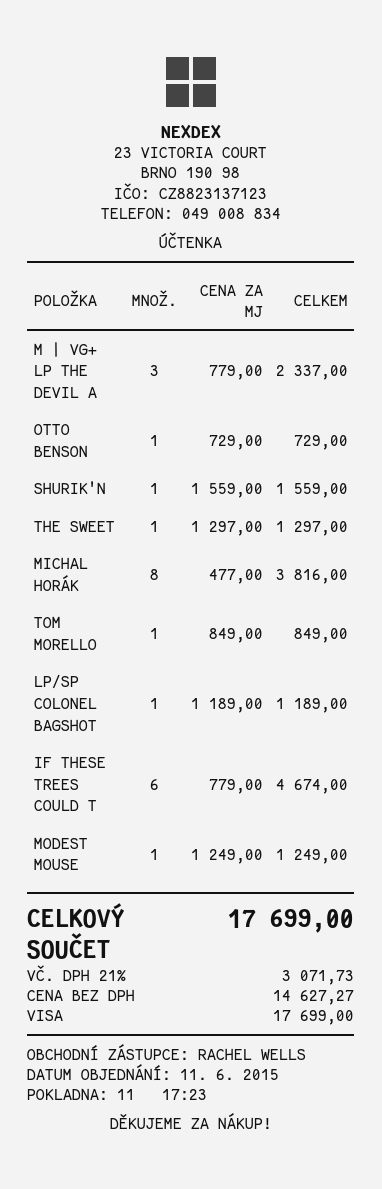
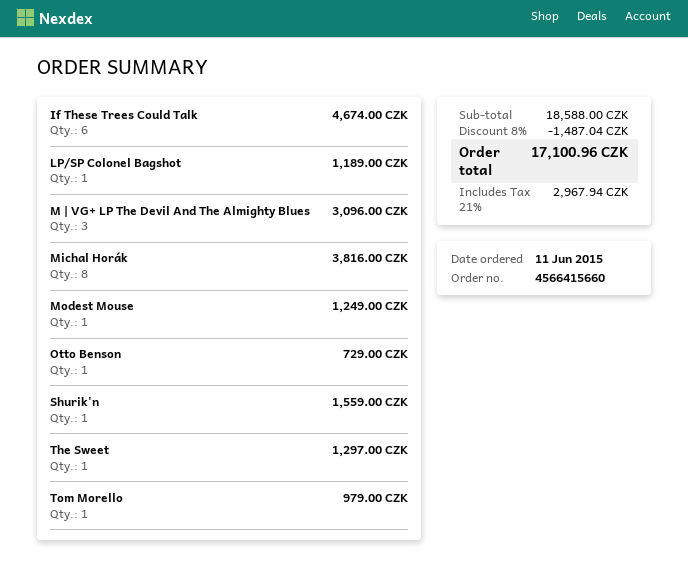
M | VG+ LP THE DEVIL A: 3 for 2337.00 -> 3 for 3096.00
TOM MORELLO: 1 for 849.00 -> 1 for 979.00
discount: none -> 8% = 1487.04
tax: 21% = 3071.73 -> 21% = 2967.94
total: 17699.00 -> 17100.96

